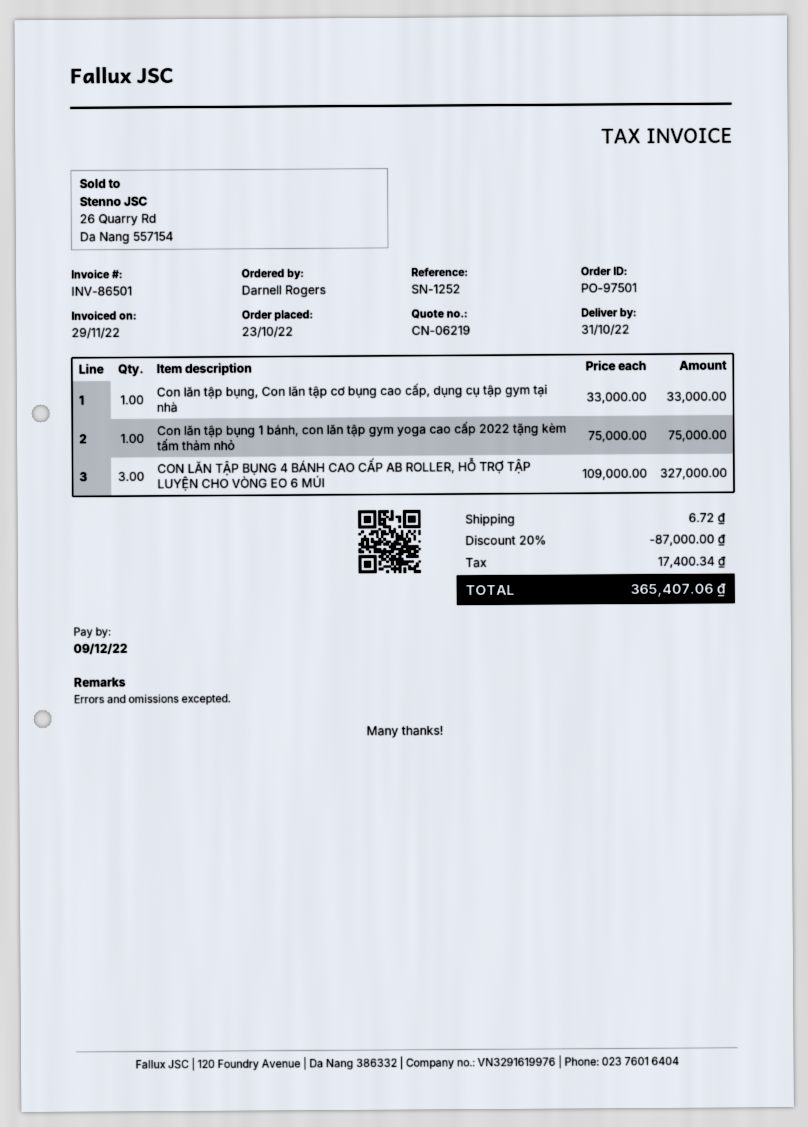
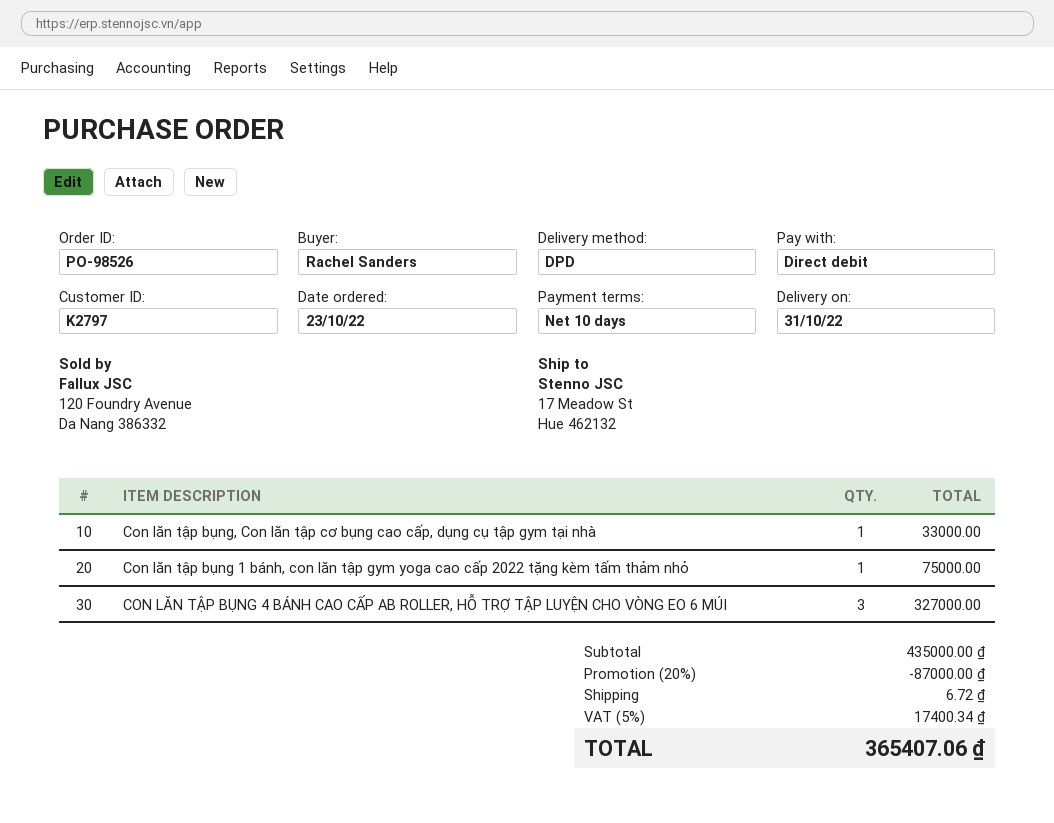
order number: PO-97501 -> PO-98526
ordered by: Darnell Rogers -> Rachel Sanders

